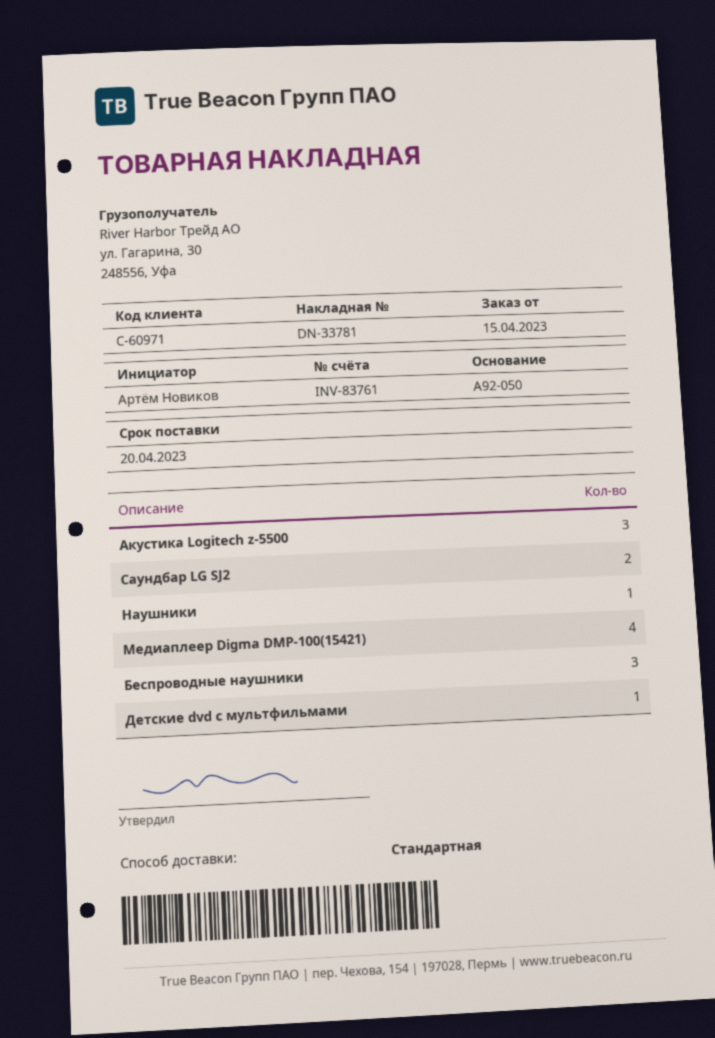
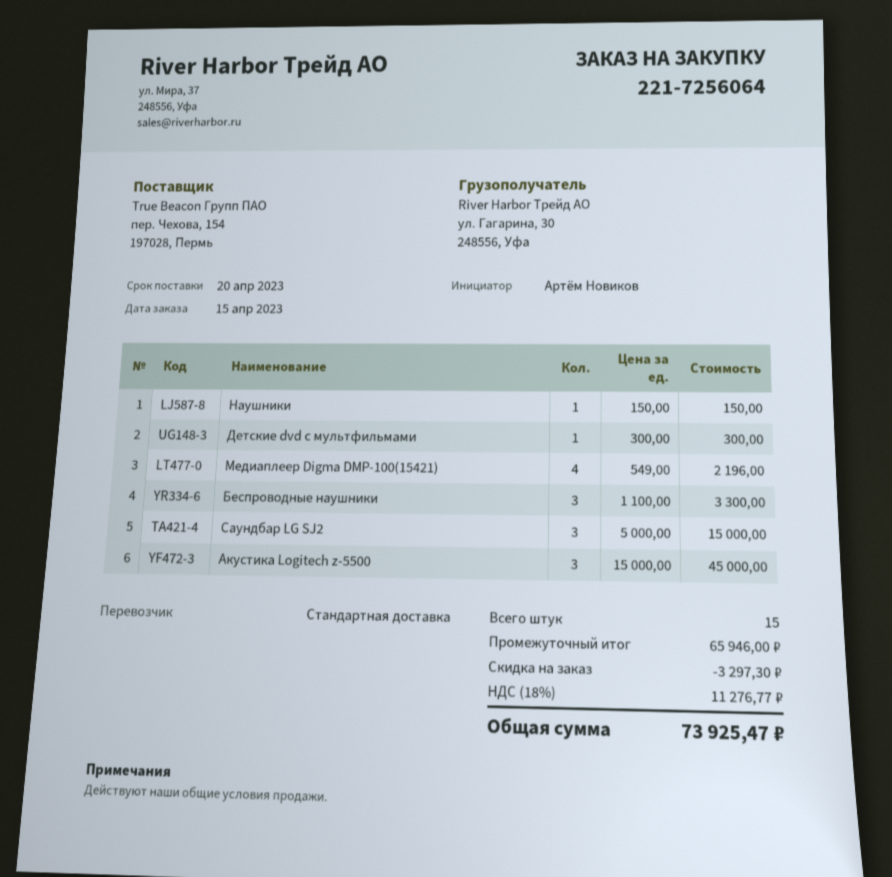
Саундбар LG SJ2: 2 -> 3

